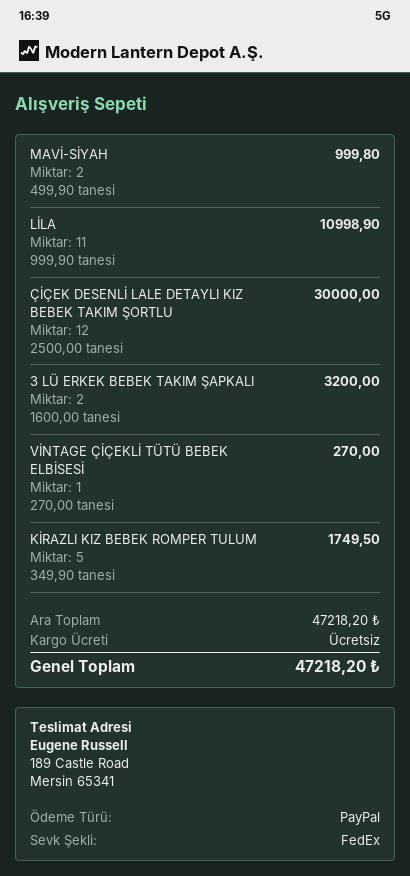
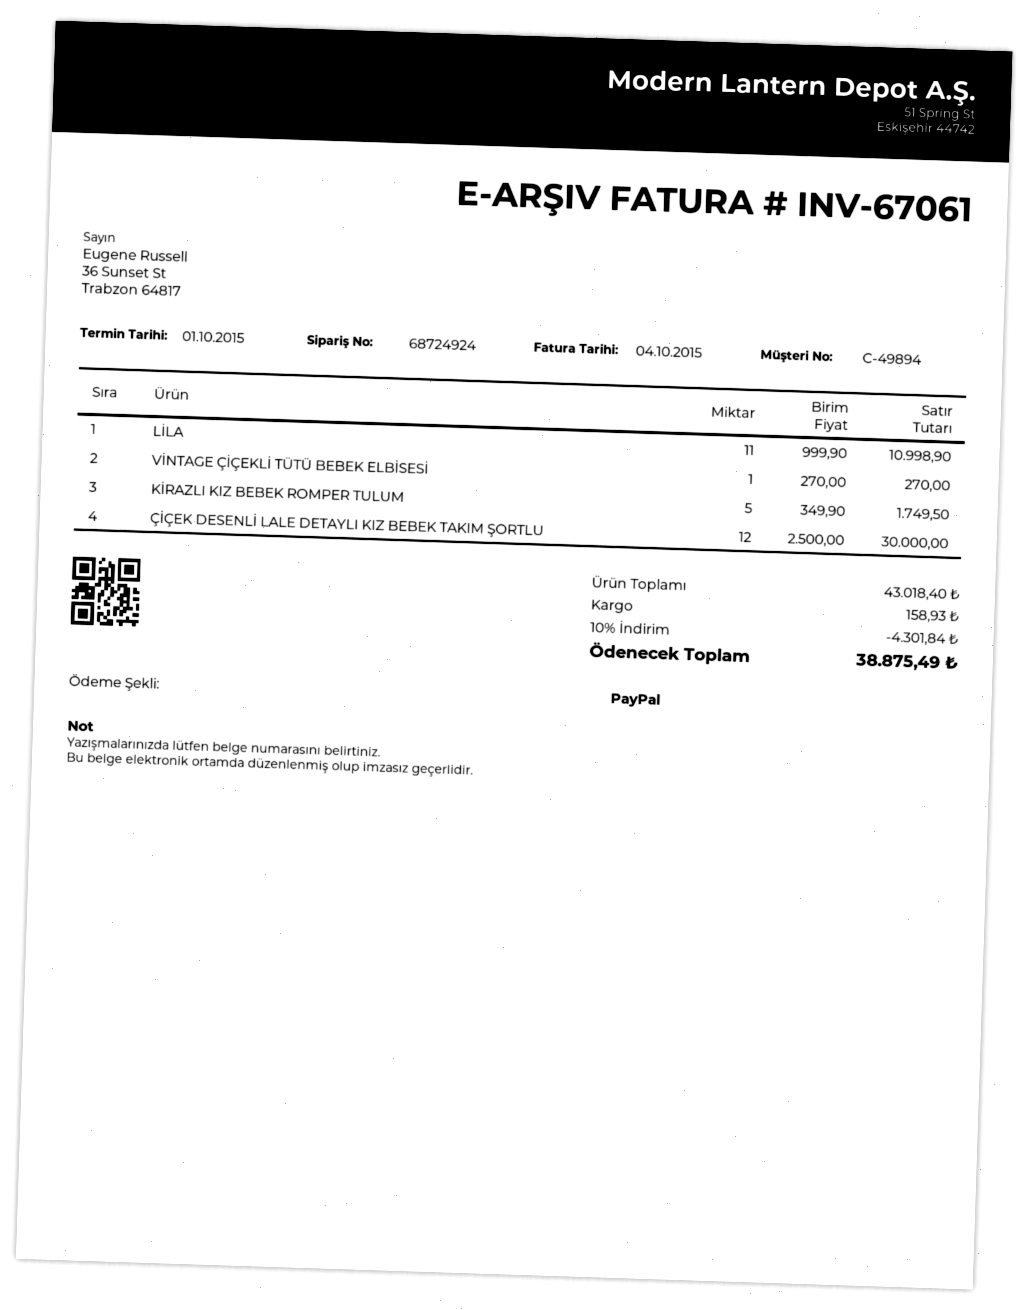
MAVİ-SİYAH: 2 x 499.90 = 999.80 -> none
3 LÜ ERKEK BEBEK TAKIM ŞAPKALI: 2 x 1600.00 = 3200.00 -> none
subtotal: 47218.20 -> 43018.40
discount: none -> 10% = 4301.84
shipping: 0.00 -> 158.93
total: 47218.20 -> 38875.49

